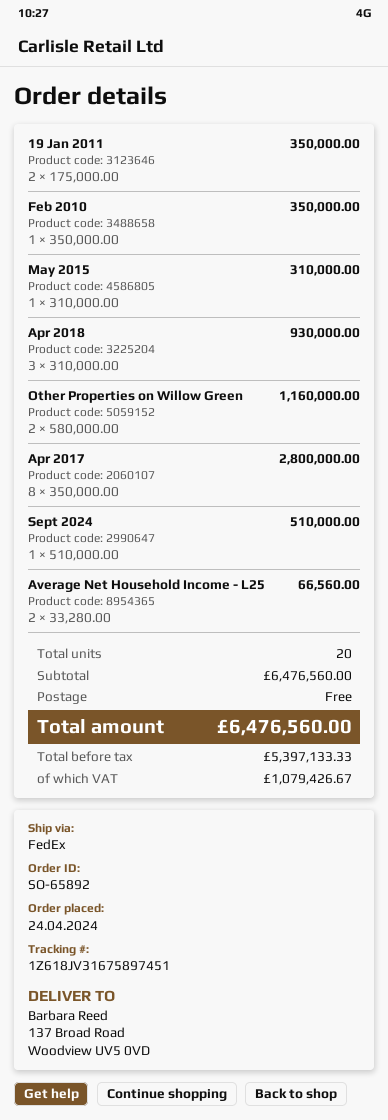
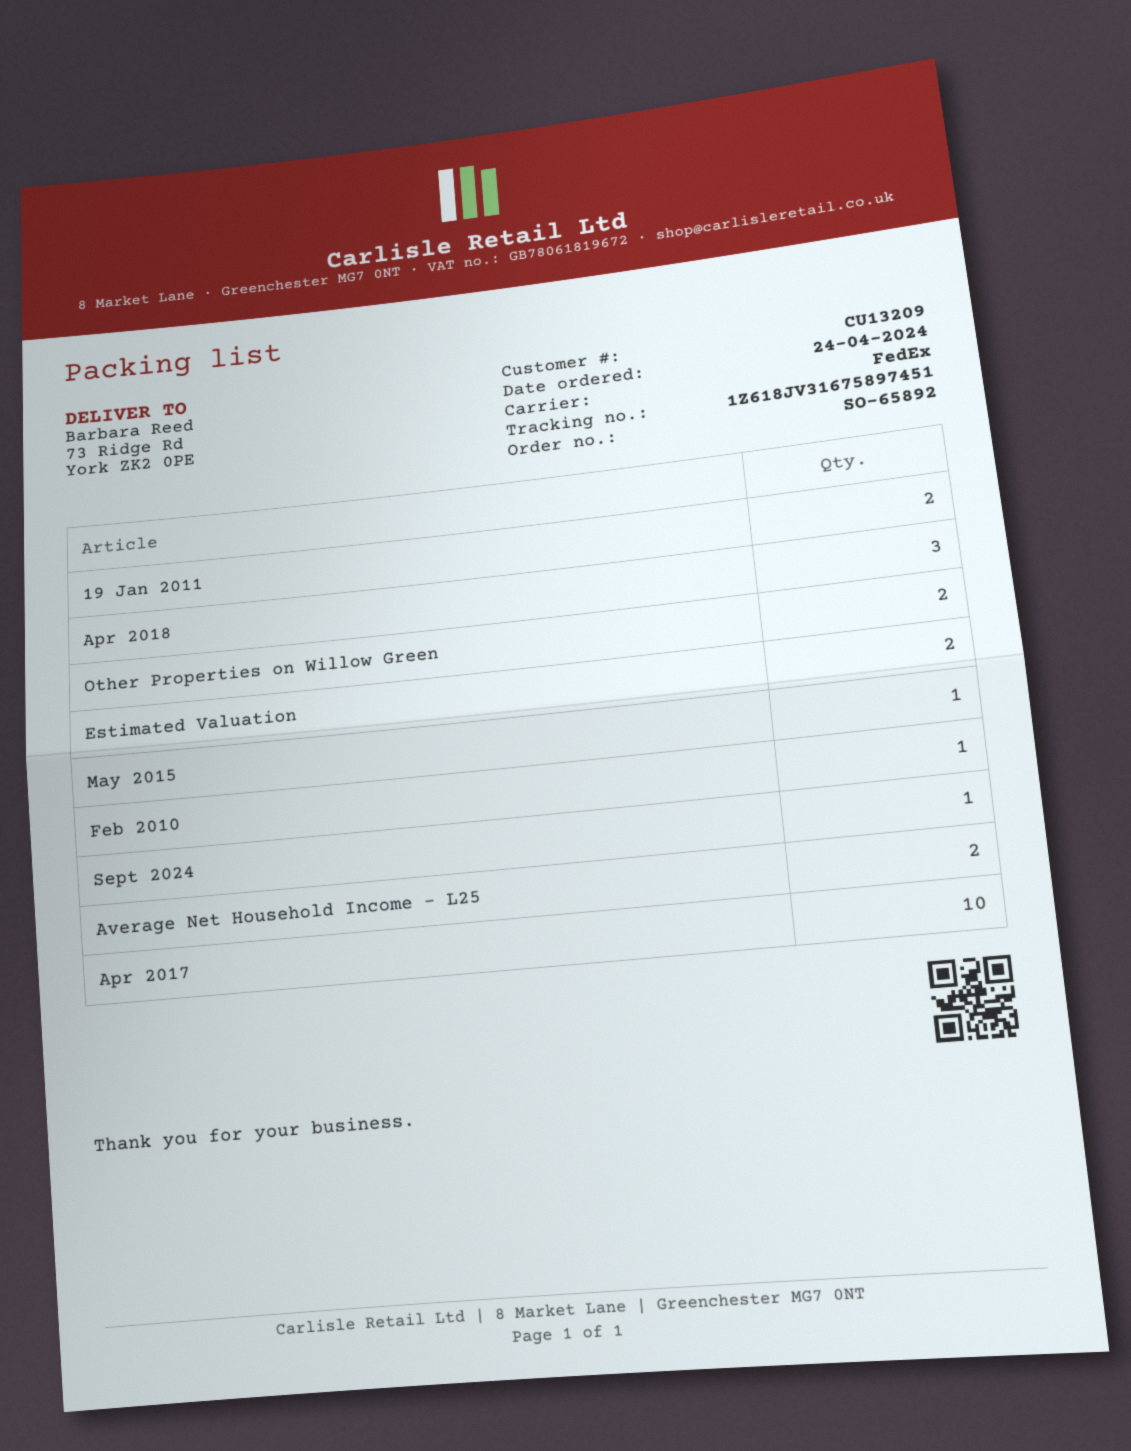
ship to: 137 Broad Road, Woodview UV5 0VD -> 73 Ridge Rd, York ZK2 0PE
Apr 2017: 8 -> 10
Estimated Valuation: none -> 2

